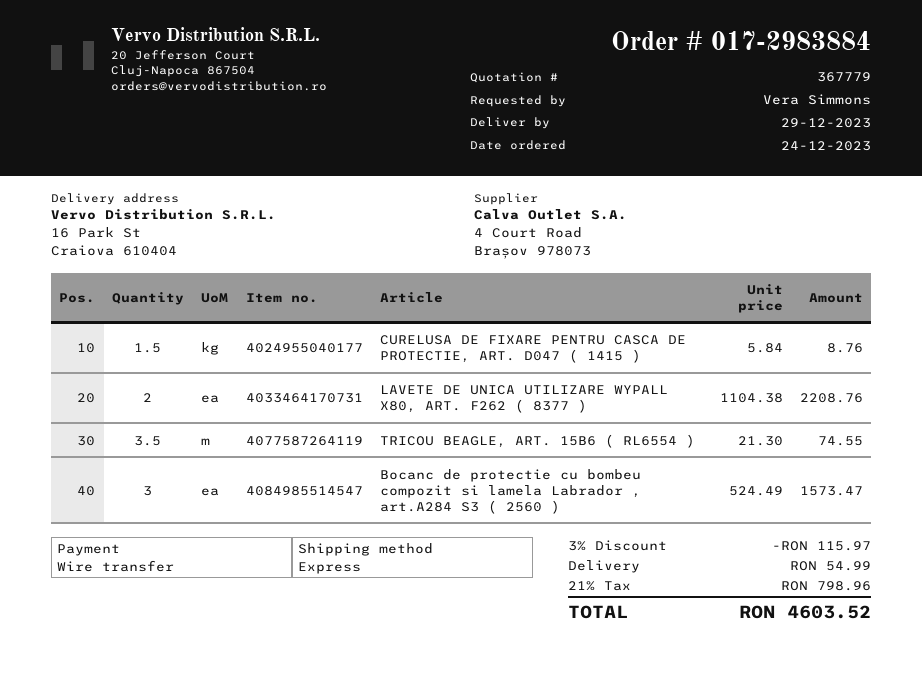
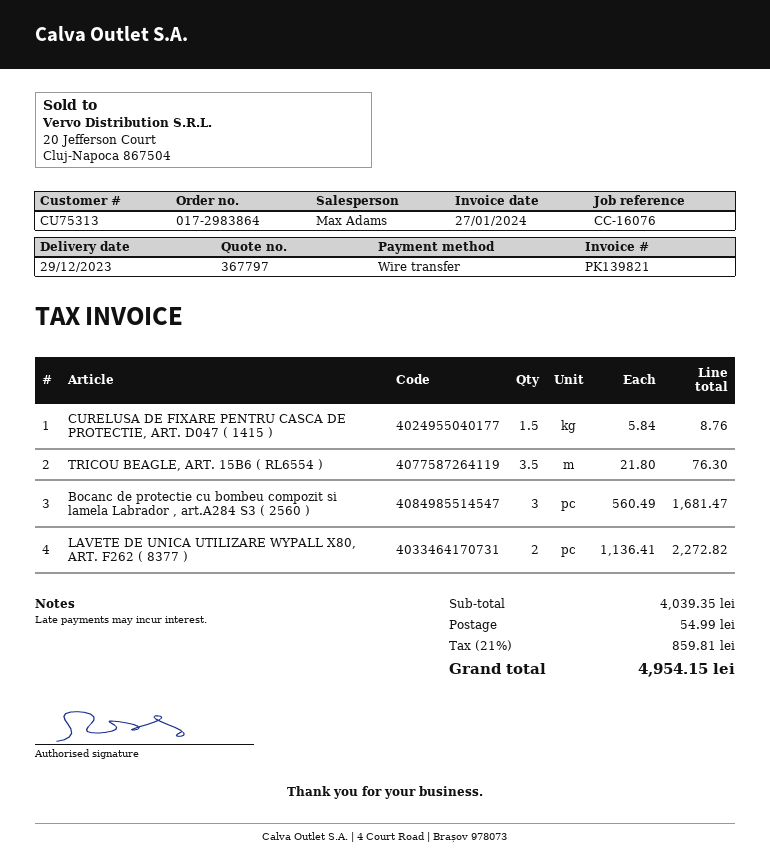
quote number: 367779 -> 367797
order number: 017-2983884 -> 017-2983864
LAVETE DE UNICA UTILIZARE WYPALL X80, ART. F262 ( 8377 ): 2 x 1104.38 = 2208.76 -> 2 x 1136.41 = 2272.82
TRICOU BEAGLE, ART. 15B6 ( RL6554 ): 3.5 x 21.30 = 74.55 -> 3.5 x 21.80 = 76.30
Bocanc de protectie cu bombeu compozit si lamela Labrador , art.A284 S3 ( 2560 ): 3 x 524.49 = 1573.47 -> 3 x 560.49 = 1681.47
discount: 3% = 115.97 -> none
tax: 21% = 798.96 -> 21% = 859.81
total: 4603.52 -> 4954.15

